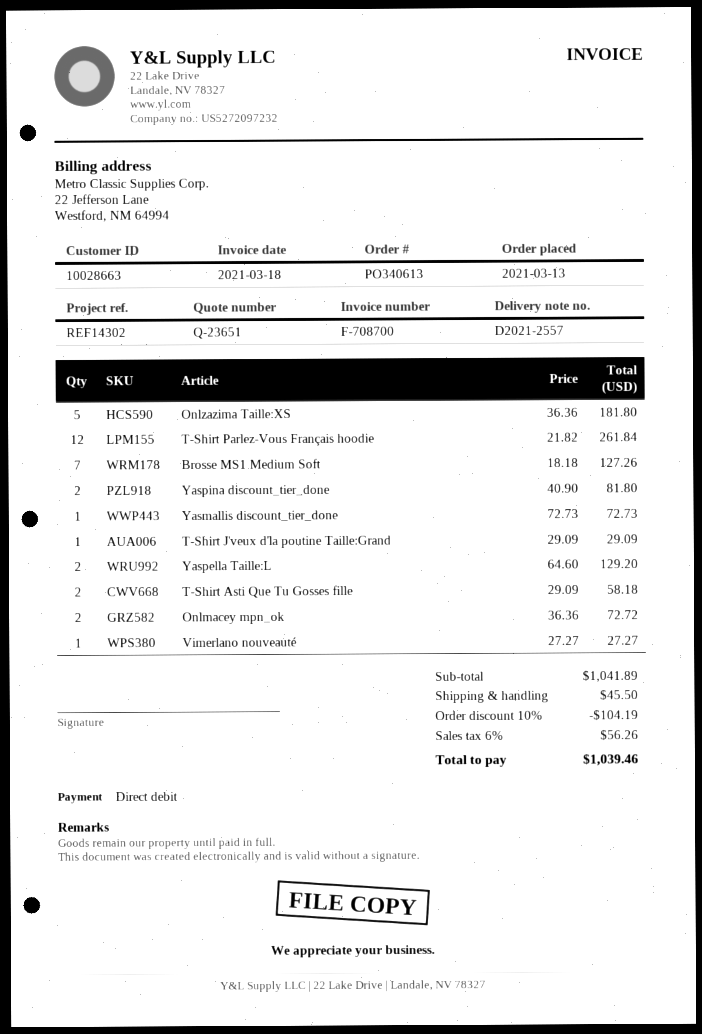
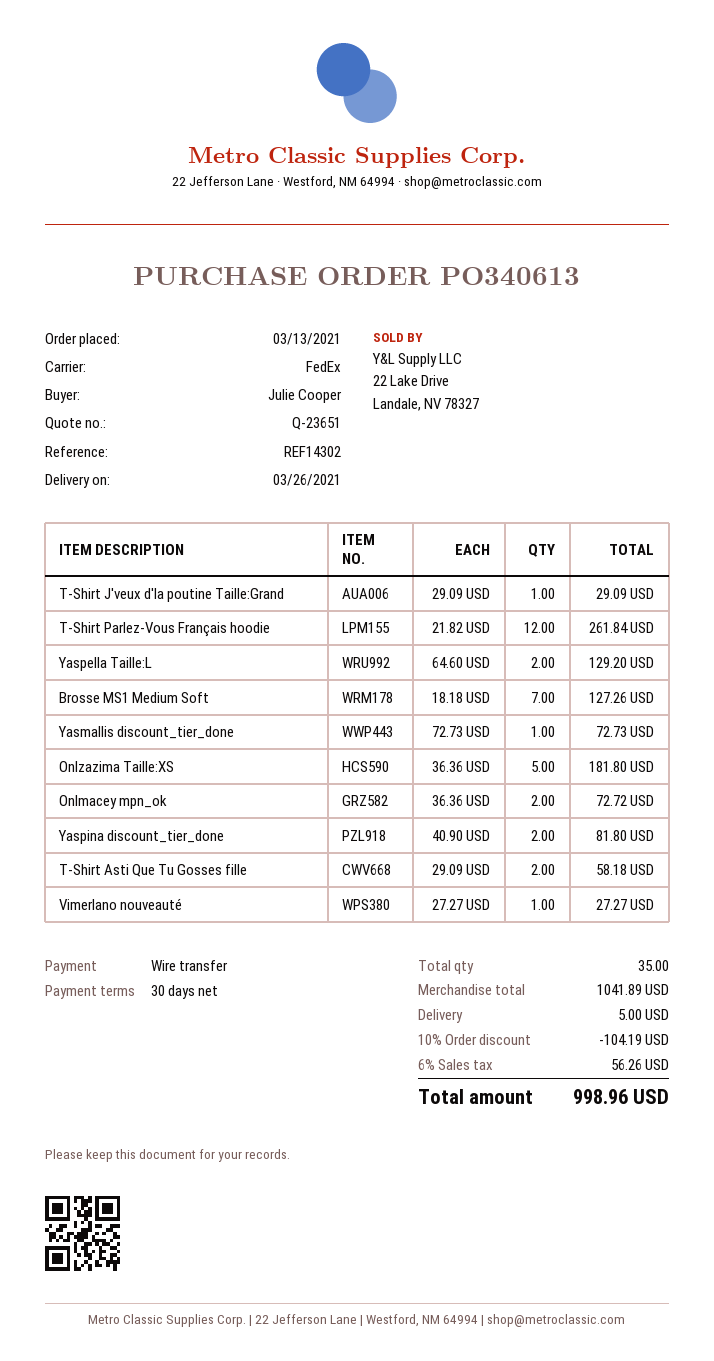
payment method: direct debit -> bank transfer
shipping: 45.50 -> 5.00
total: 1039.46 -> 998.96

